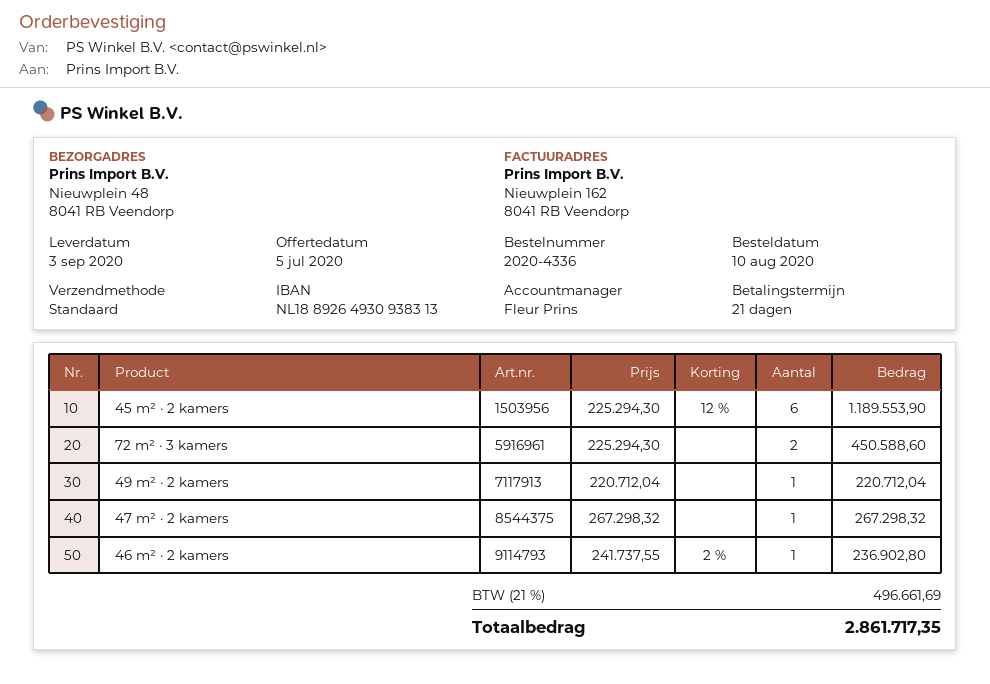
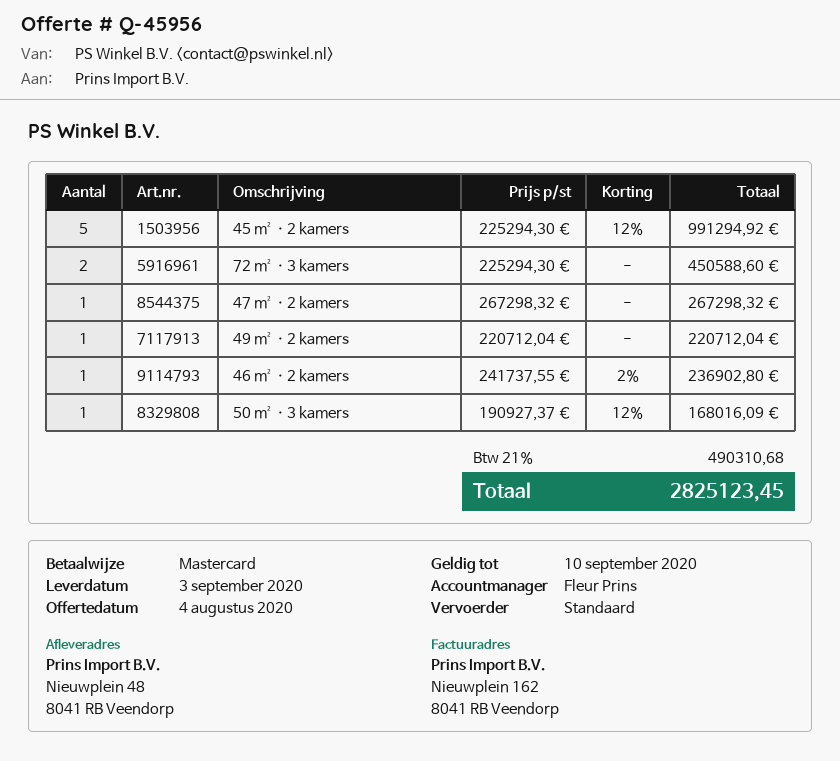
quote date: 2020-07-05 -> 2020-08-04
45 m² · 2 kamers: 6 x 225294.30 - 12% = 1189553.90 -> 5 x 225294.30 - 12% = 991294.92
50 m² · 3 kamers: none -> 1 x 190927.37 - 12% = 168016.09
tax: 21% = 496661.69 -> 21% = 490310.68
total: 2861717.35 -> 2825123.45

